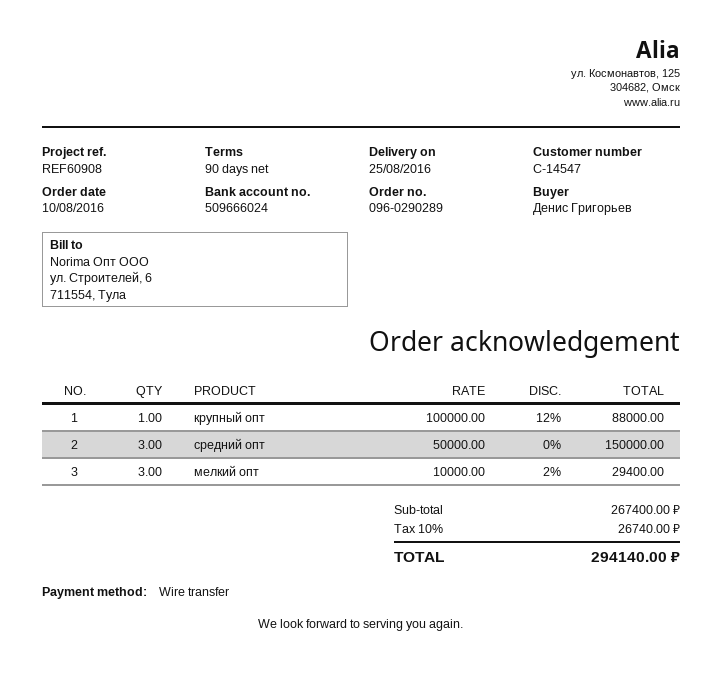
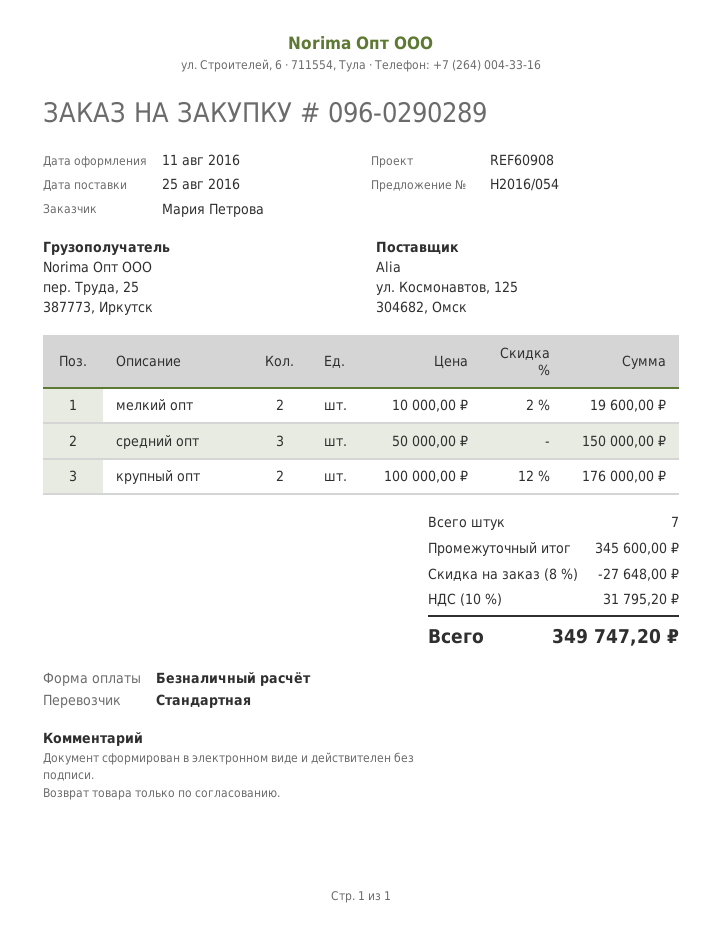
order date: 2016-08-10 -> 2016-08-11
ordered by: Денис Григорьев -> Мария Петрова
крупный опт: 1 x 100000.00 - 12% = 88000.00 -> 2 x 100000.00 - 12% = 176000.00
мелкий опт: 3 x 10000.00 - 2% = 29400.00 -> 2 x 10000.00 - 2% = 19600.00
subtotal: 267400.00 -> 345600.00
discount: none -> 8% = 27648.00
tax: 10% = 26740.00 -> 10% = 31795.20
total: 294140.00 -> 349747.20

